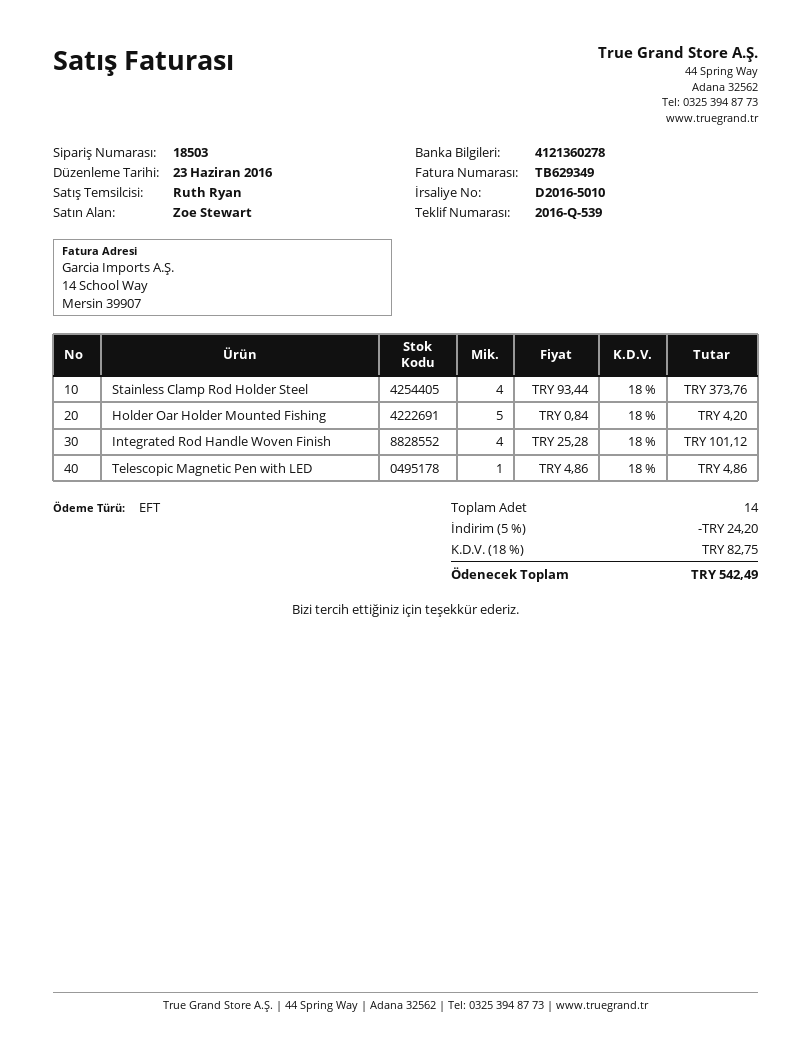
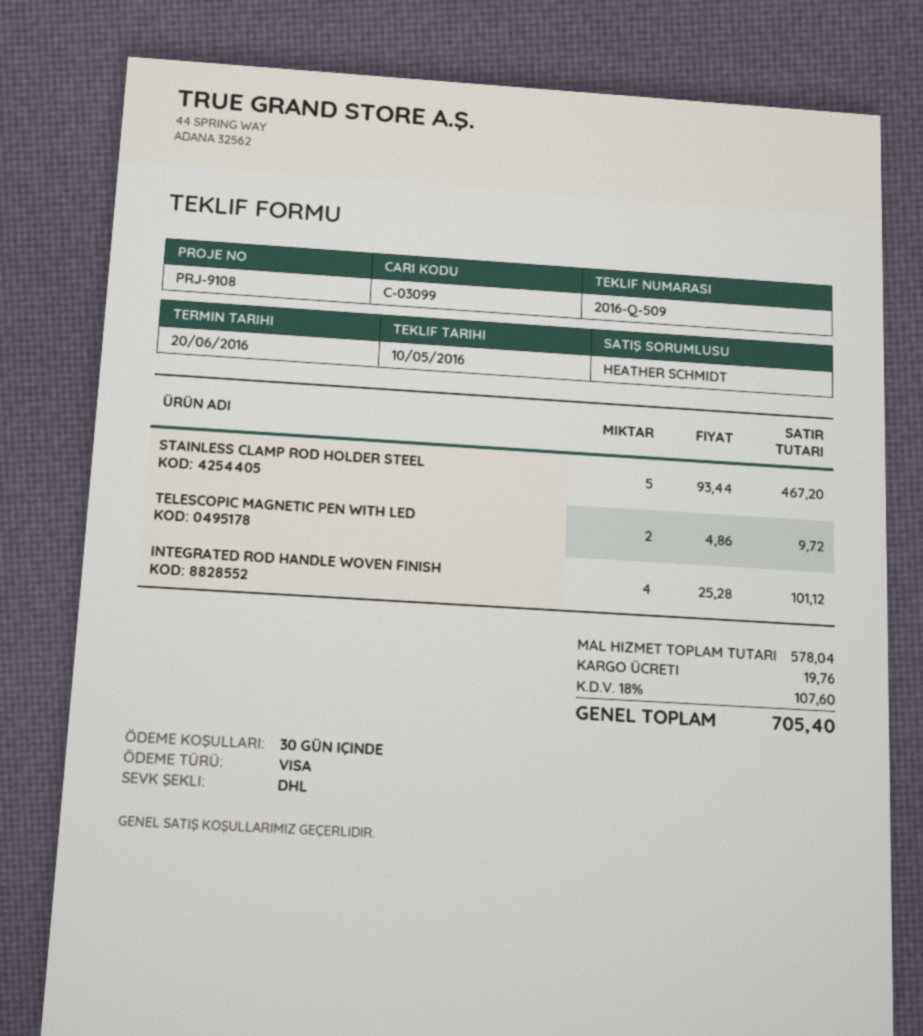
quote number: 2016-Q-539 -> 2016-Q-509
sales rep: Ruth Ryan -> HEATHER SCHMIDT
payment method: bank transfer -> Visa
Stainless Clamp Rod Holder Steel: 4 x 93.44 = 373.76 -> 5 x 93.44 = 467.20
Holder Oar Holder Mounted Fishing: 5 x 0.84 = 4.20 -> none
Telescopic Magnetic Pen with LED: 1 x 4.86 = 4.86 -> 2 x 4.86 = 9.72
discount: 5% = 24.20 -> none
shipping: none -> 19.76
tax: 18% = 82.75 -> 18% = 107.60
total: 542.49 -> 705.40

